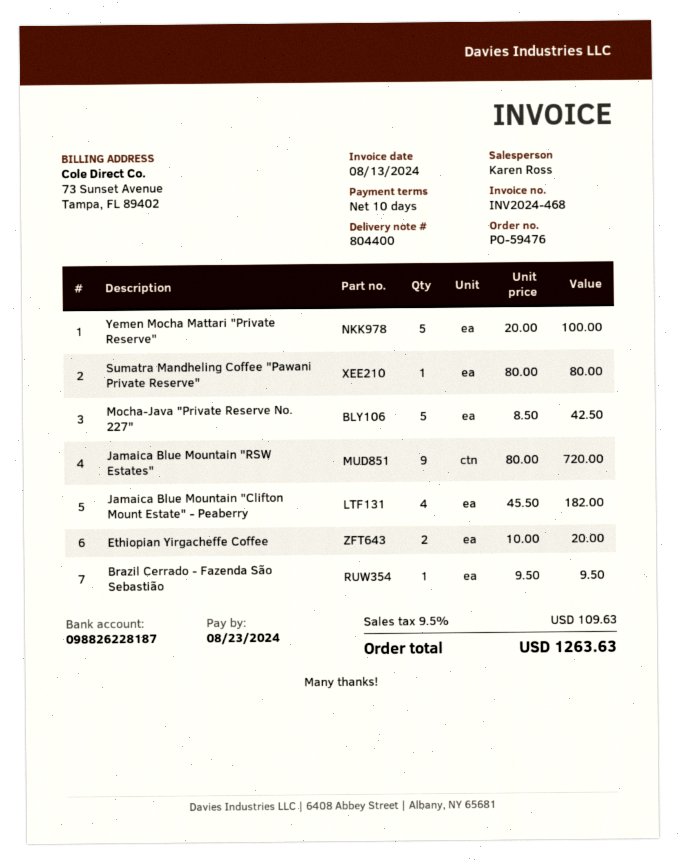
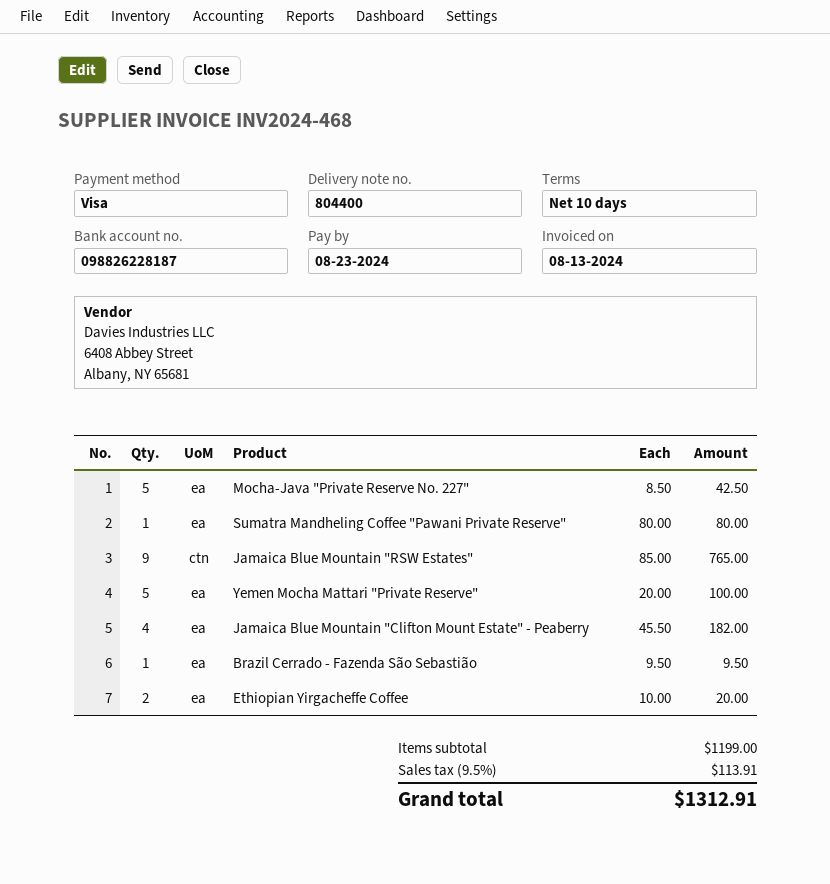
Jamaica Blue Mountain "RSW Estates": 9 x 80.00 = 720.00 -> 9 x 85.00 = 765.00
tax: 9.5% = 109.63 -> 9.5% = 113.91
total: 1263.63 -> 1312.91

